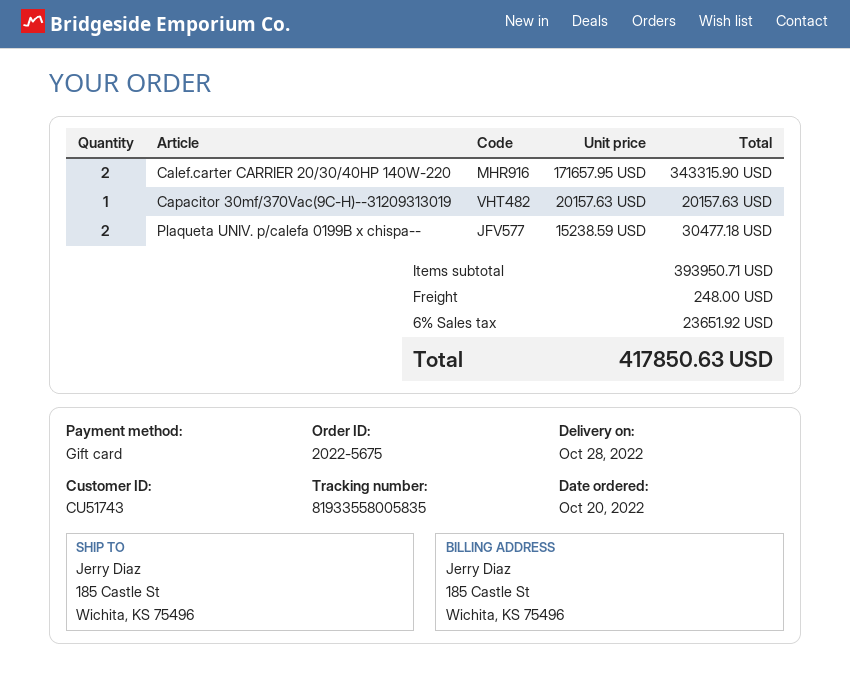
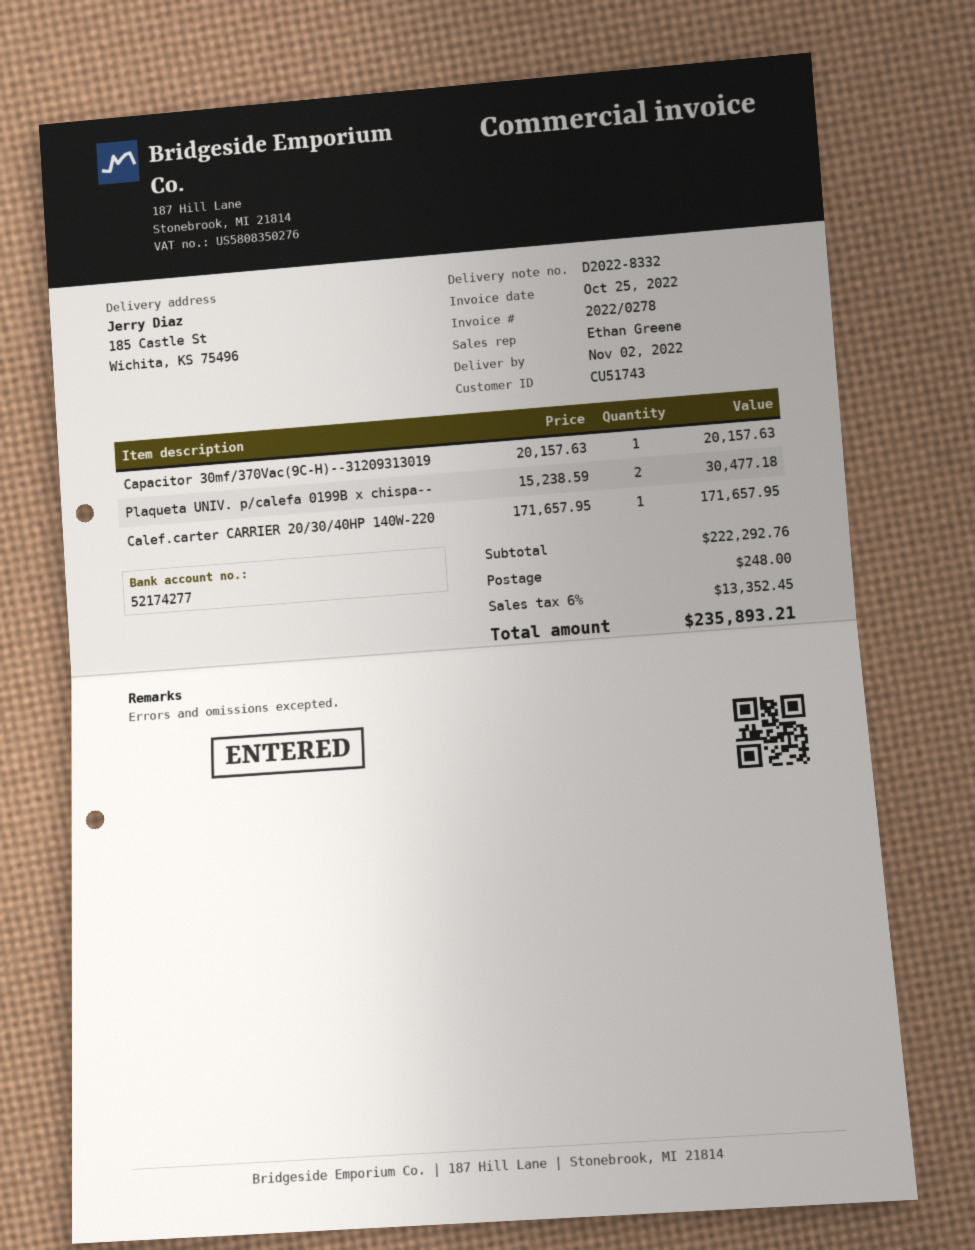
delivery date: 2022-10-28 -> 2022-11-02
Calef.carter CARRIER 20/30/40HP 140W-220: 2 x 171657.95 = 343315.90 -> 1 x 171657.95 = 171657.95
subtotal: 393950.71 -> 222292.76
tax: 6% = 23651.92 -> 6% = 13352.45
total: 417850.63 -> 235893.21

